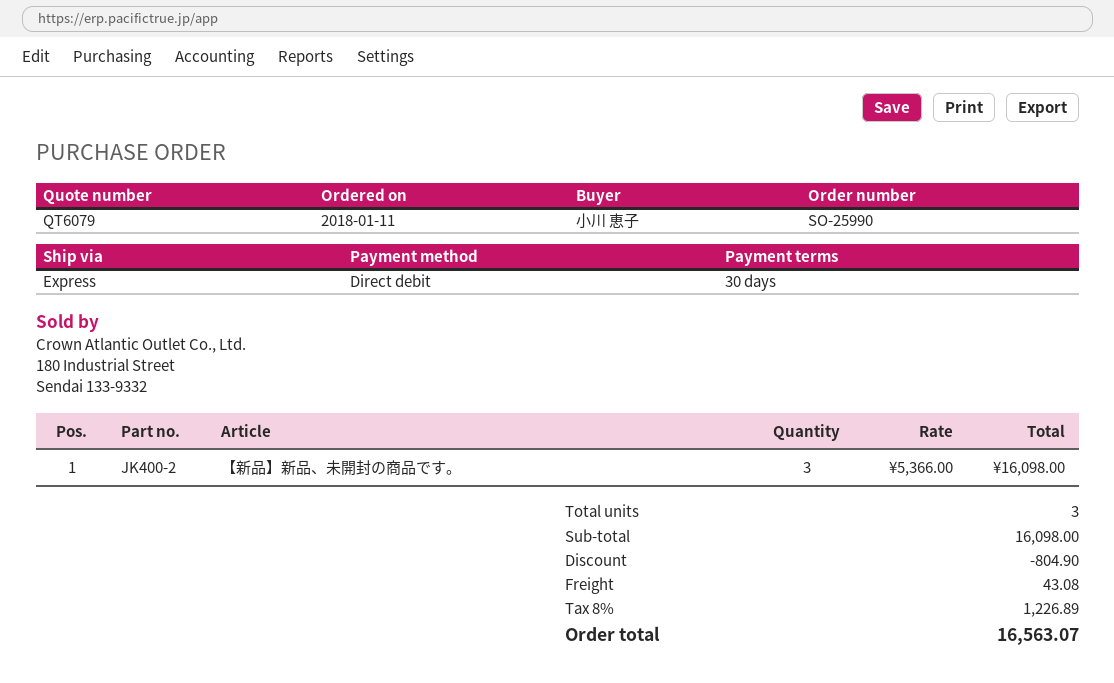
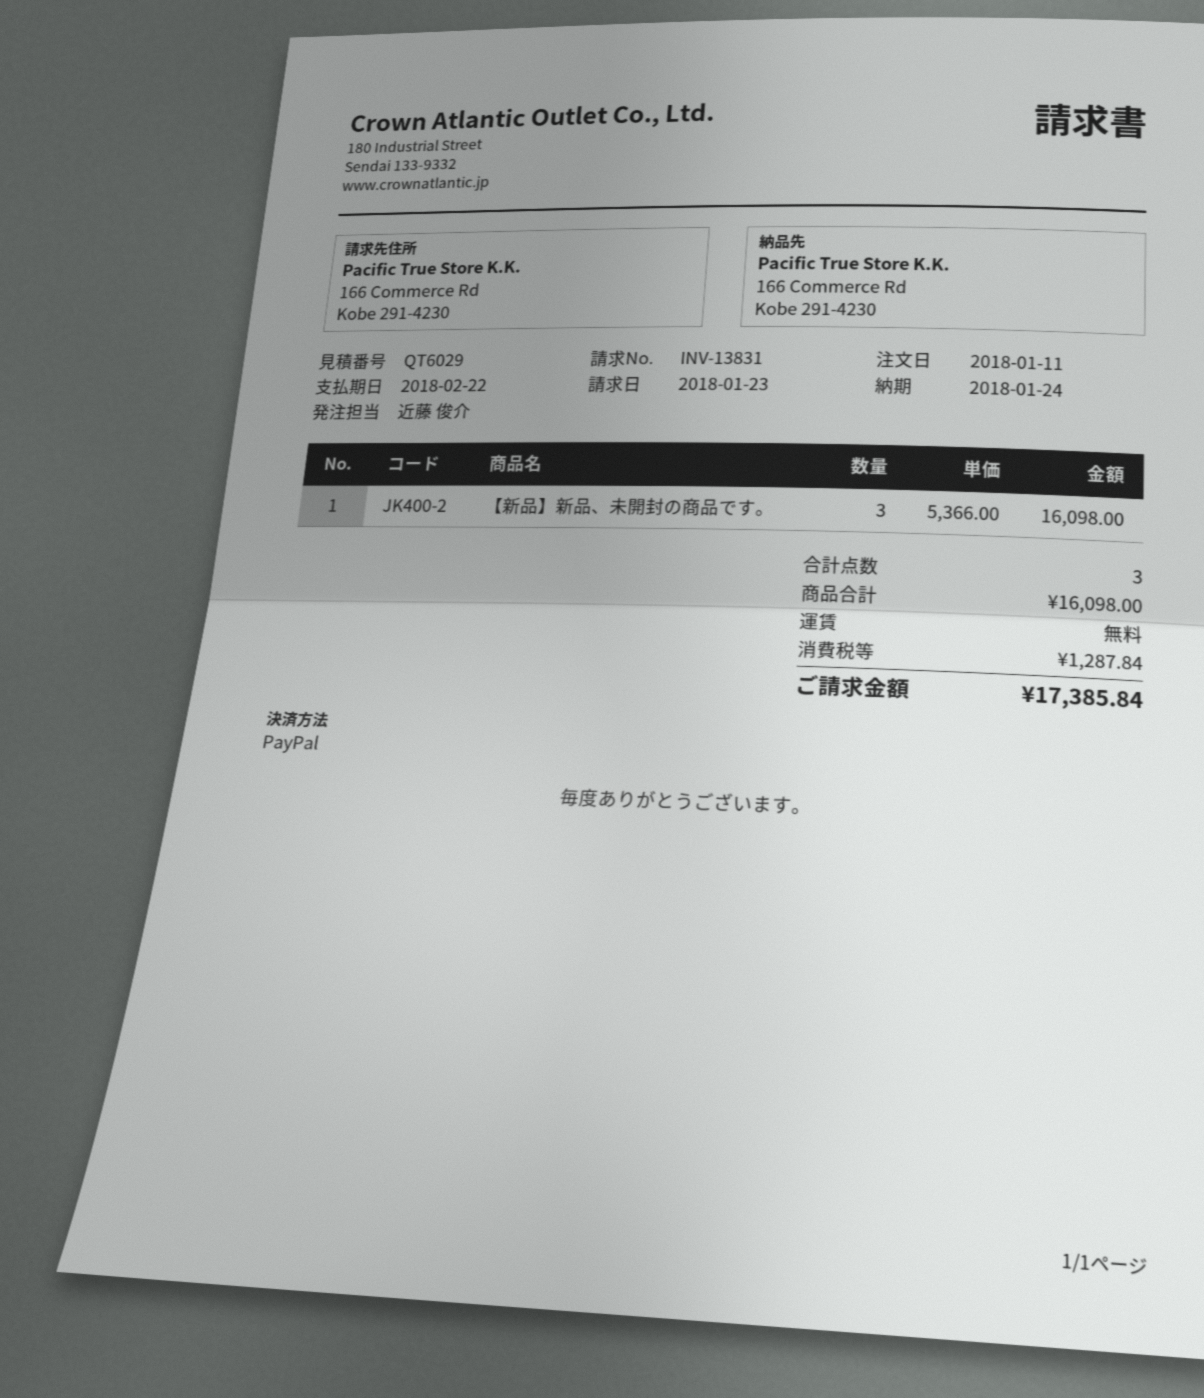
quote number: QT6079 -> QT6029
ordered by: 小川 恵子 -> 近藤 俊介
payment method: direct debit -> PayPal
discount: 804.90 -> none
shipping: 43.08 -> 0.00
tax: 1226.89 -> 1287.84
total: 16563.07 -> 17385.84

